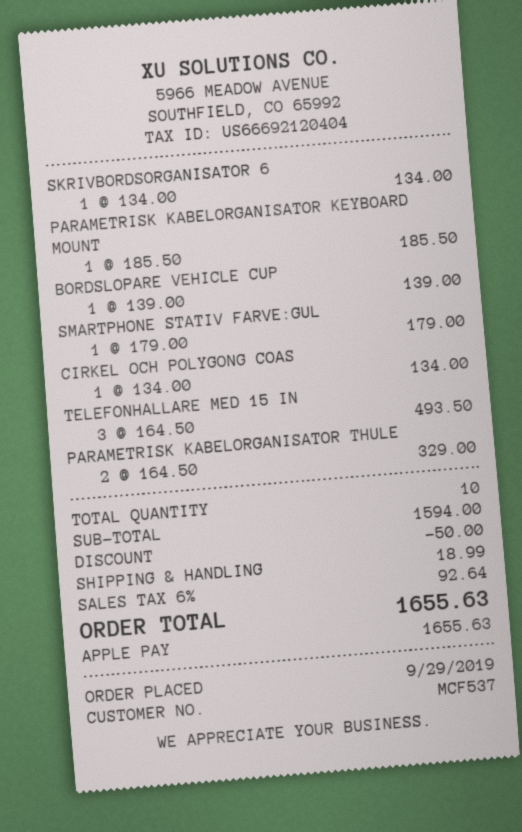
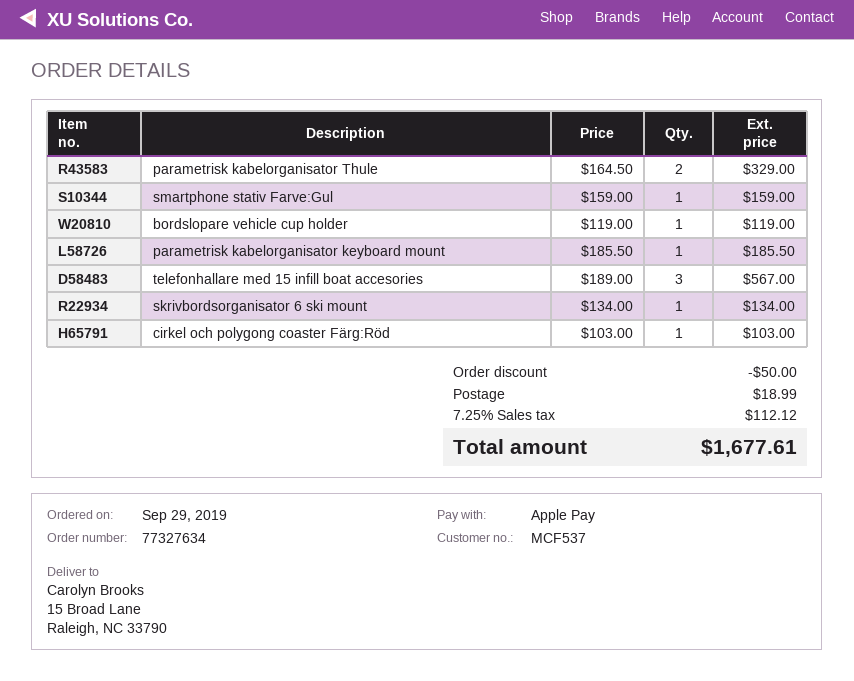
BORDSLOPARE VEHICLE CUP: 1 x 139.00 = 139.00 -> 1 x 119.00 = 119.00
SMARTPHONE STATIV FARVE:GUL: 1 x 179.00 = 179.00 -> 1 x 159.00 = 159.00
CIRKEL OCH POLYGONG COAS: 1 x 134.00 = 134.00 -> 1 x 103.00 = 103.00
TELEFONHALLARE MED 15 IN: 3 x 164.50 = 493.50 -> 3 x 189.00 = 567.00
tax: 6% = 92.64 -> 7.25% = 112.12
total: 1655.63 -> 1677.61

